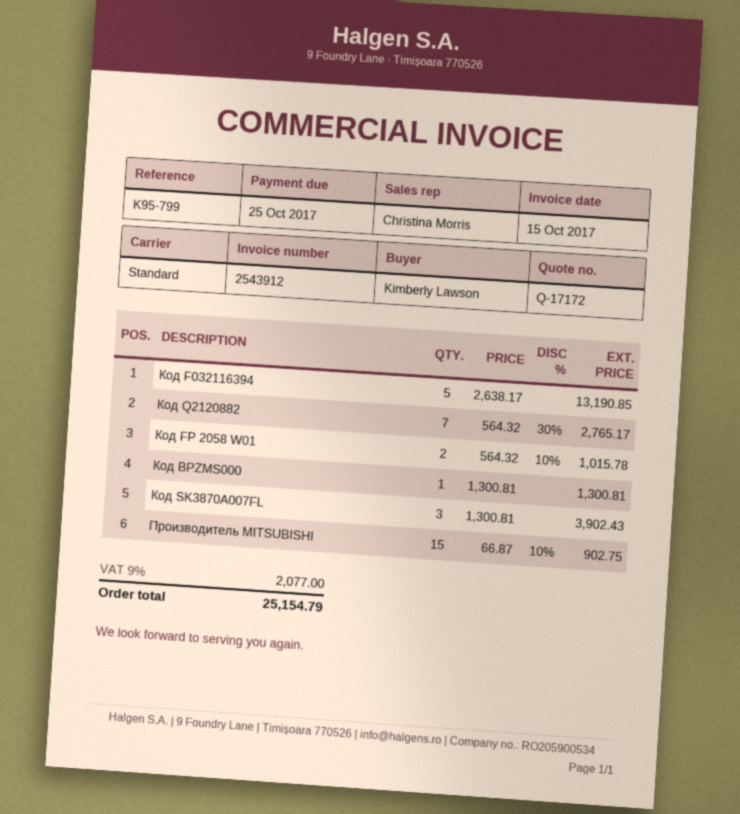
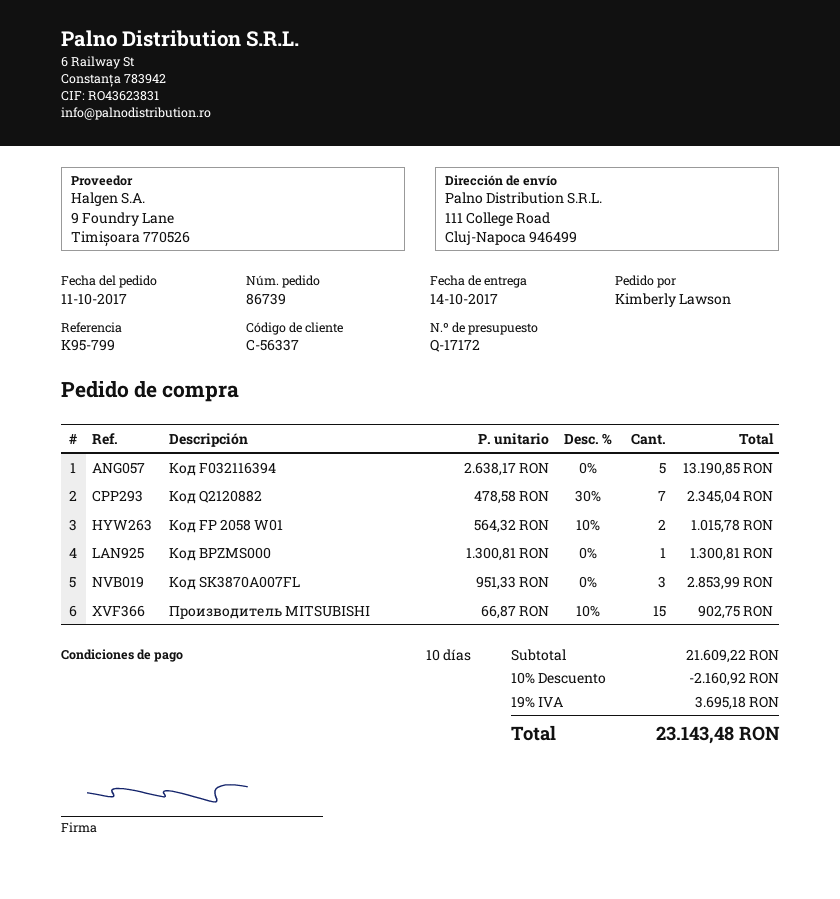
Код Q2120882: 7 x 564.32 - 30% = 2765.17 -> 7 x 478.58 - 30% = 2345.04
Код SK3870A007FL: 3 x 1300.81 = 3902.43 -> 3 x 951.33 = 2853.99
discount: none -> 10% = 2160.92
tax: 9% = 2077.00 -> 19% = 3695.18
total: 25154.79 -> 23143.48

